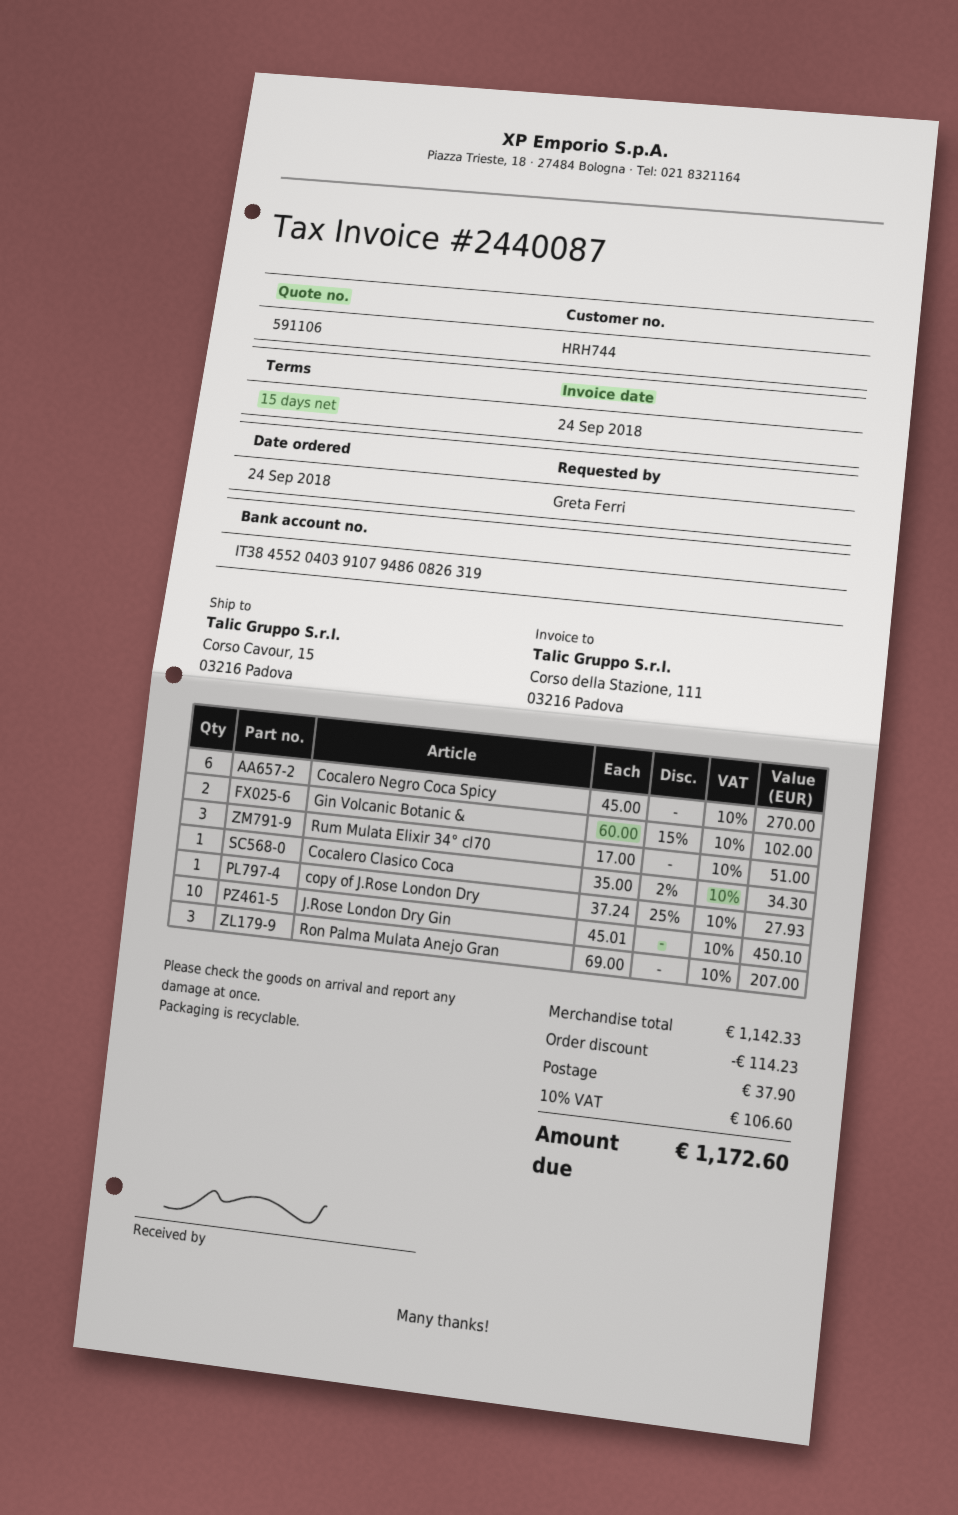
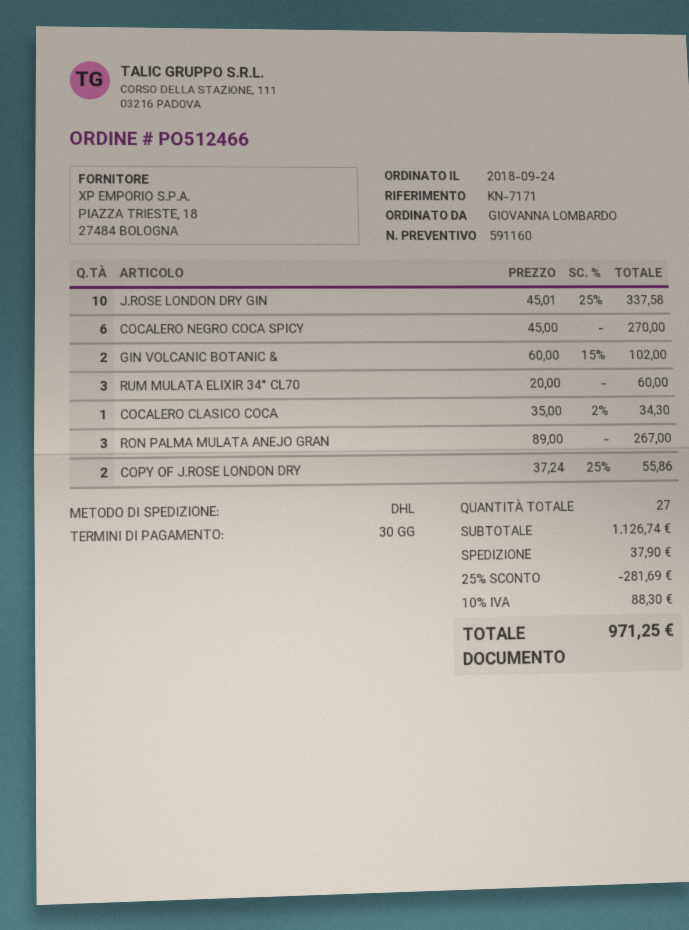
quote number: 591106 -> 591160
payment terms: 15 days -> 30 days
ordered by: Greta Ferri -> GIOVANNA LOMBARDO
Rum Mulata Elixir 34° cl70: 3 x 17.00 = 51.00 -> 3 x 20.00 = 60.00
copy of J.Rose London Dry: 1 x 37.24 - 25% = 27.93 -> 2 x 37.24 - 25% = 55.86
J.Rose London Dry Gin: 10 x 45.01 = 450.10 -> 10 x 45.01 - 25% = 337.58
Ron Palma Mulata Anejo Gran: 3 x 69.00 = 207.00 -> 3 x 89.00 = 267.00
subtotal: 1142.33 -> 1126.74
discount: 114.23 -> 281.69
tax: 10% = 106.60 -> 10% = 88.30
total: 1172.60 -> 971.25

